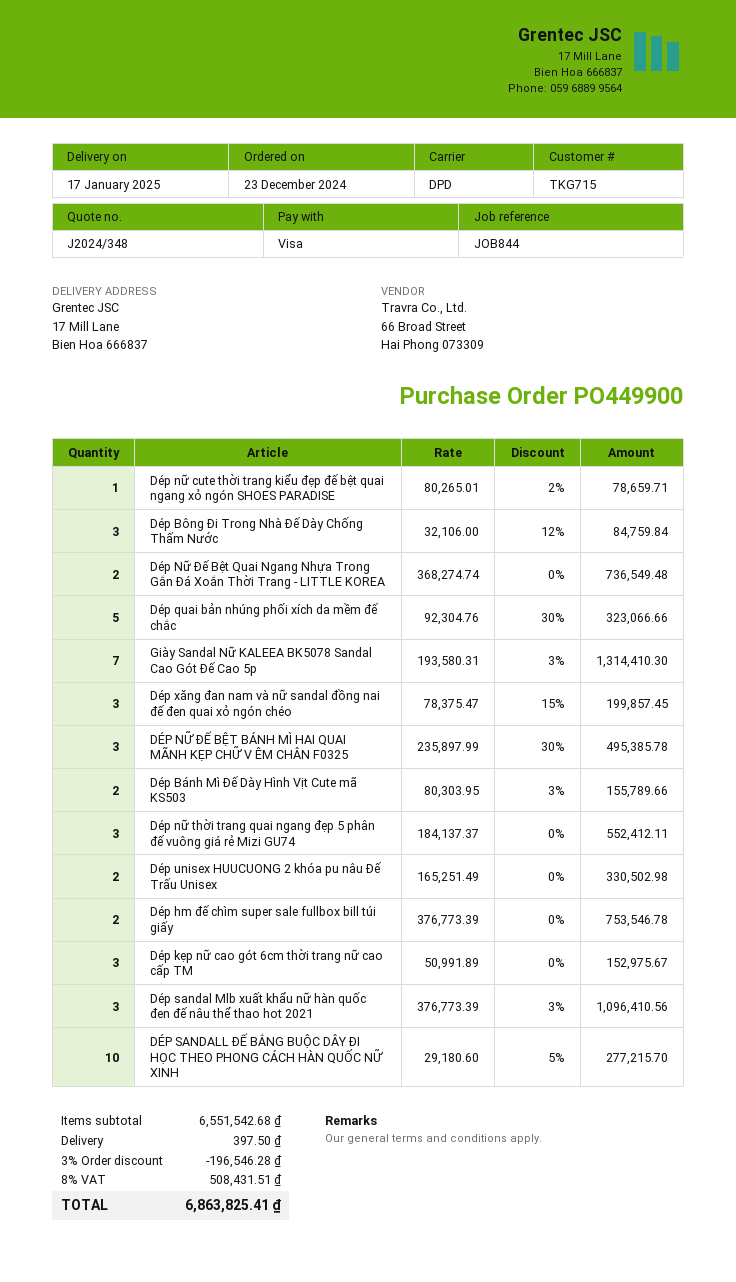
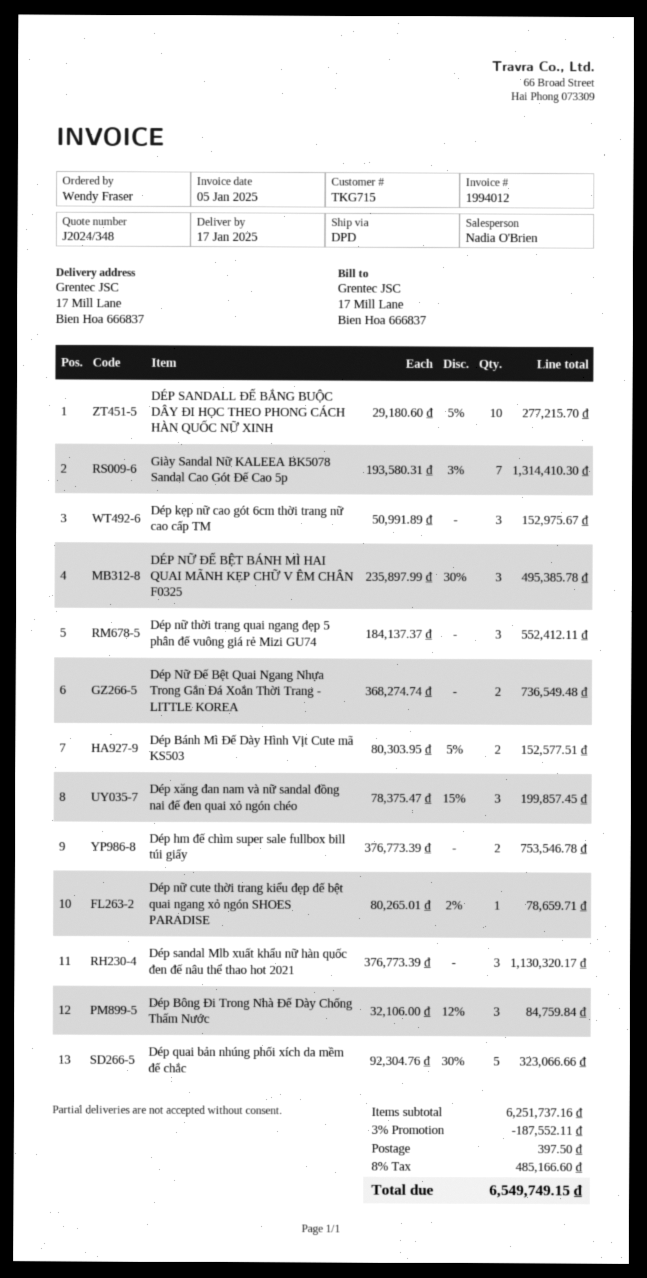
Dép Bánh Mì Đế Dày Hình Vịt Cute mã KS503: 2 x 80303.95 - 3% = 155789.66 -> 2 x 80303.95 - 5% = 152577.51
Dép unisex HUUCUONG 2 khóa pu nâu Đế Trấu Unisex: 2 x 165251.49 = 330502.98 -> none
Dép sandal Mlb xuất khẩu nữ hàn quốc đen đế nâu thể thao hot 2021: 3 x 376773.39 - 3% = 1096410.56 -> 3 x 376773.39 = 1130320.17
subtotal: 6551542.68 -> 6251737.16
discount: 3% = 196546.28 -> 3% = 187552.11
tax: 8% = 508431.51 -> 8% = 485166.60
total: 6863825.41 -> 6549749.15

